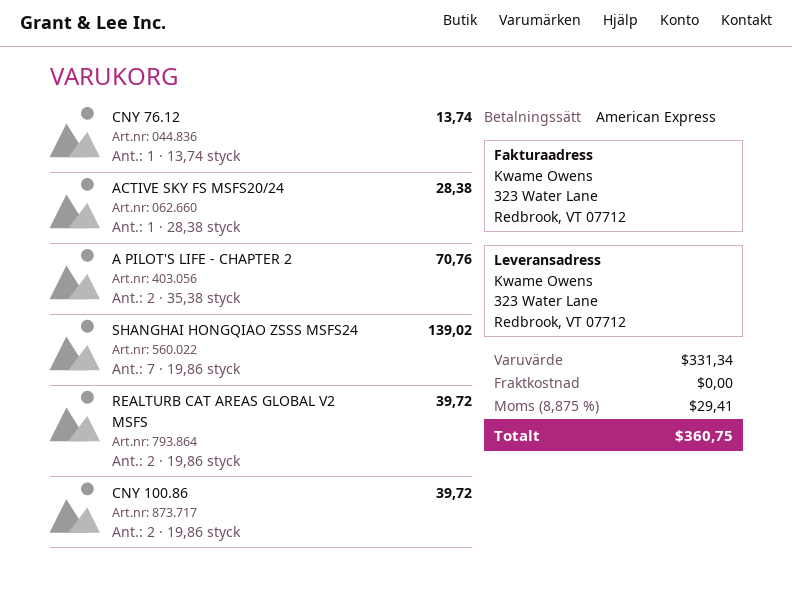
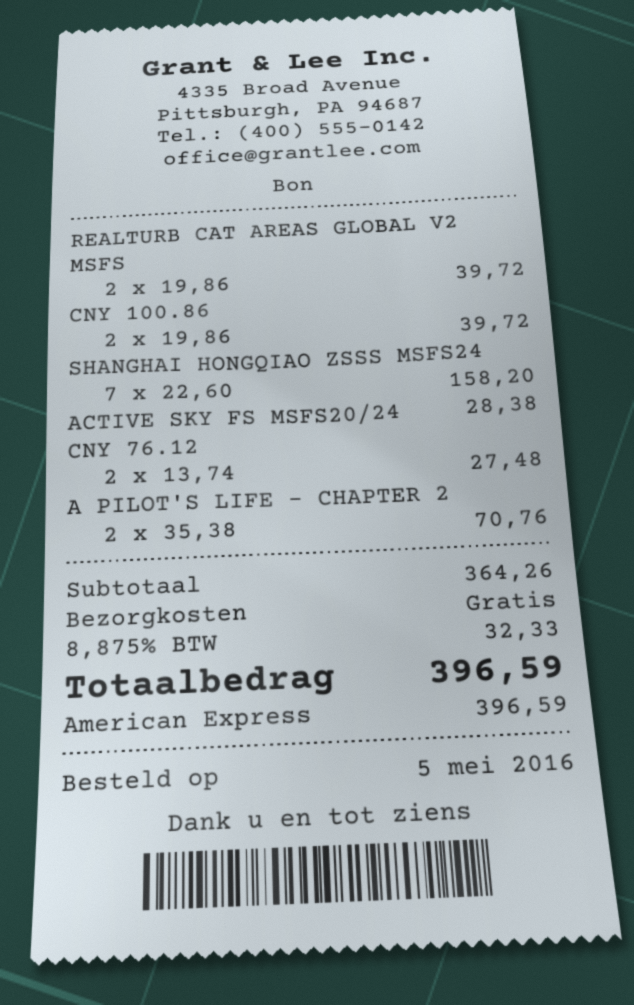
CNY 76.12: 1 x 13.74 = 13.74 -> 2 x 13.74 = 27.48
SHANGHAI HONGQIAO ZSSS MSFS24: 7 x 19.86 = 139.02 -> 7 x 22.60 = 158.20
subtotal: 331.34 -> 364.26
tax: 8.875% = 29.41 -> 8.875% = 32.33
total: 360.75 -> 396.59

